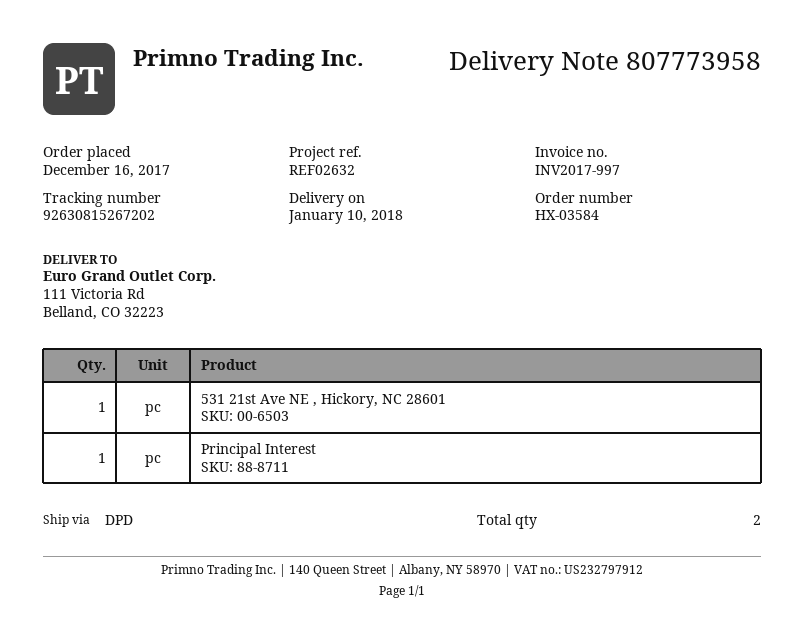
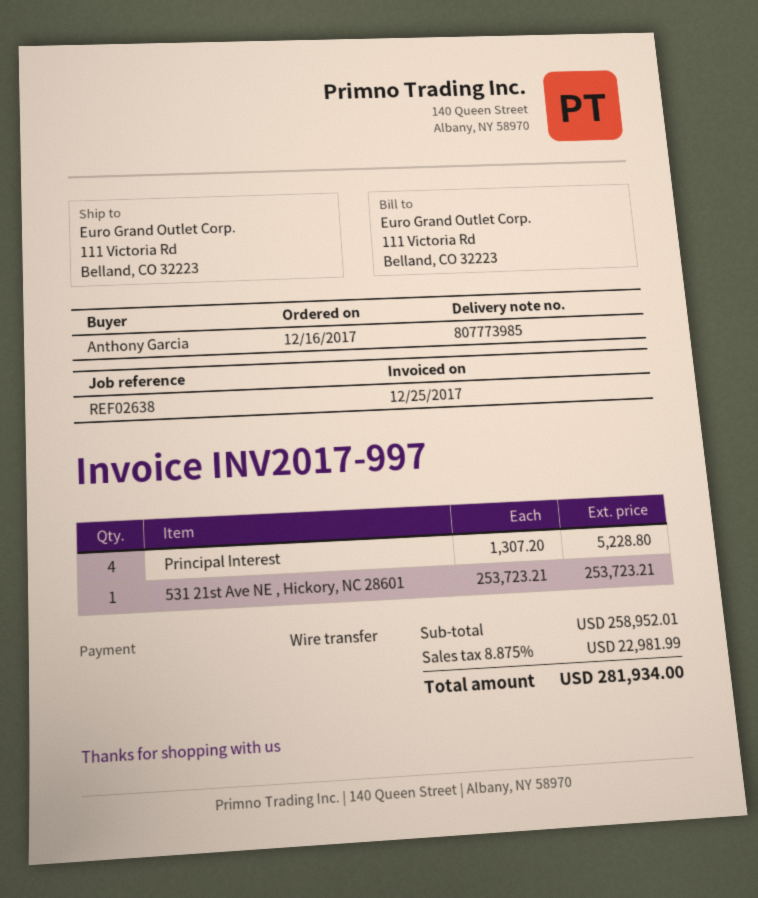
delivery note number: 807773958 -> 807773985
reference: REF02632 -> REF02638
Principal Interest: 1 -> 4

